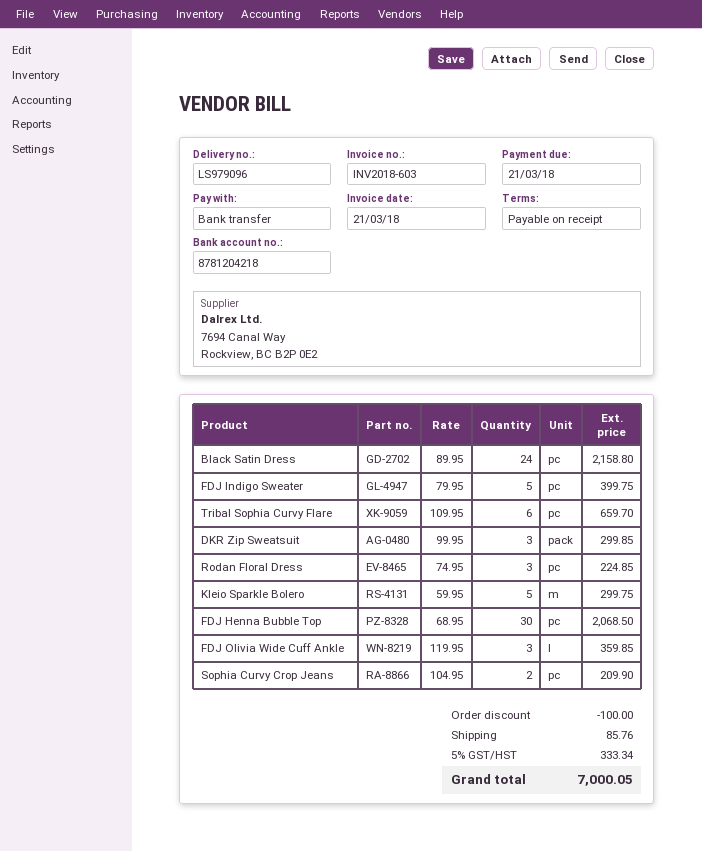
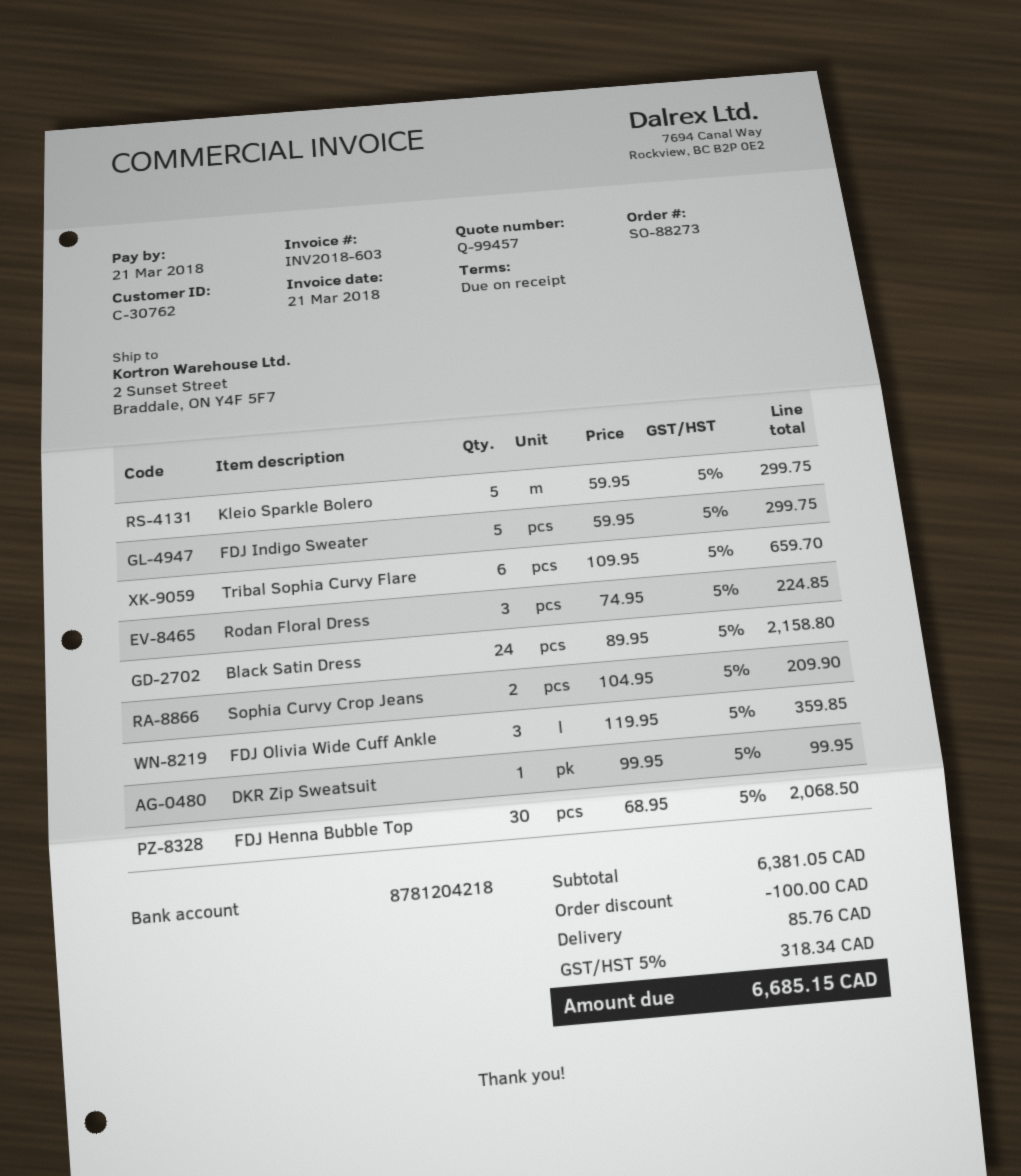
FDJ Indigo Sweater: 5 x 79.95 = 399.75 -> 5 x 59.95 = 299.75
DKR Zip Sweatsuit: 3 x 99.95 = 299.85 -> 1 x 99.95 = 99.95
tax: 5% = 333.34 -> 5% = 318.34
total: 7000.05 -> 6685.15

